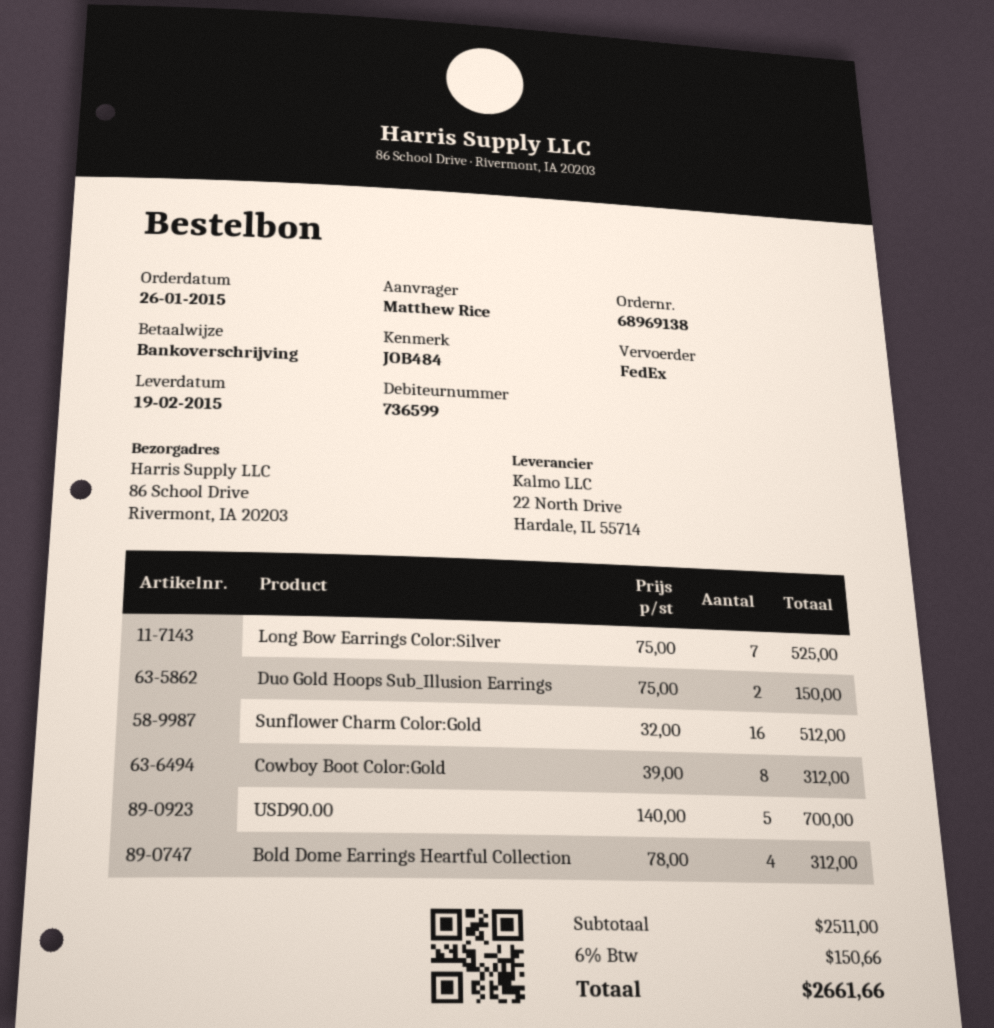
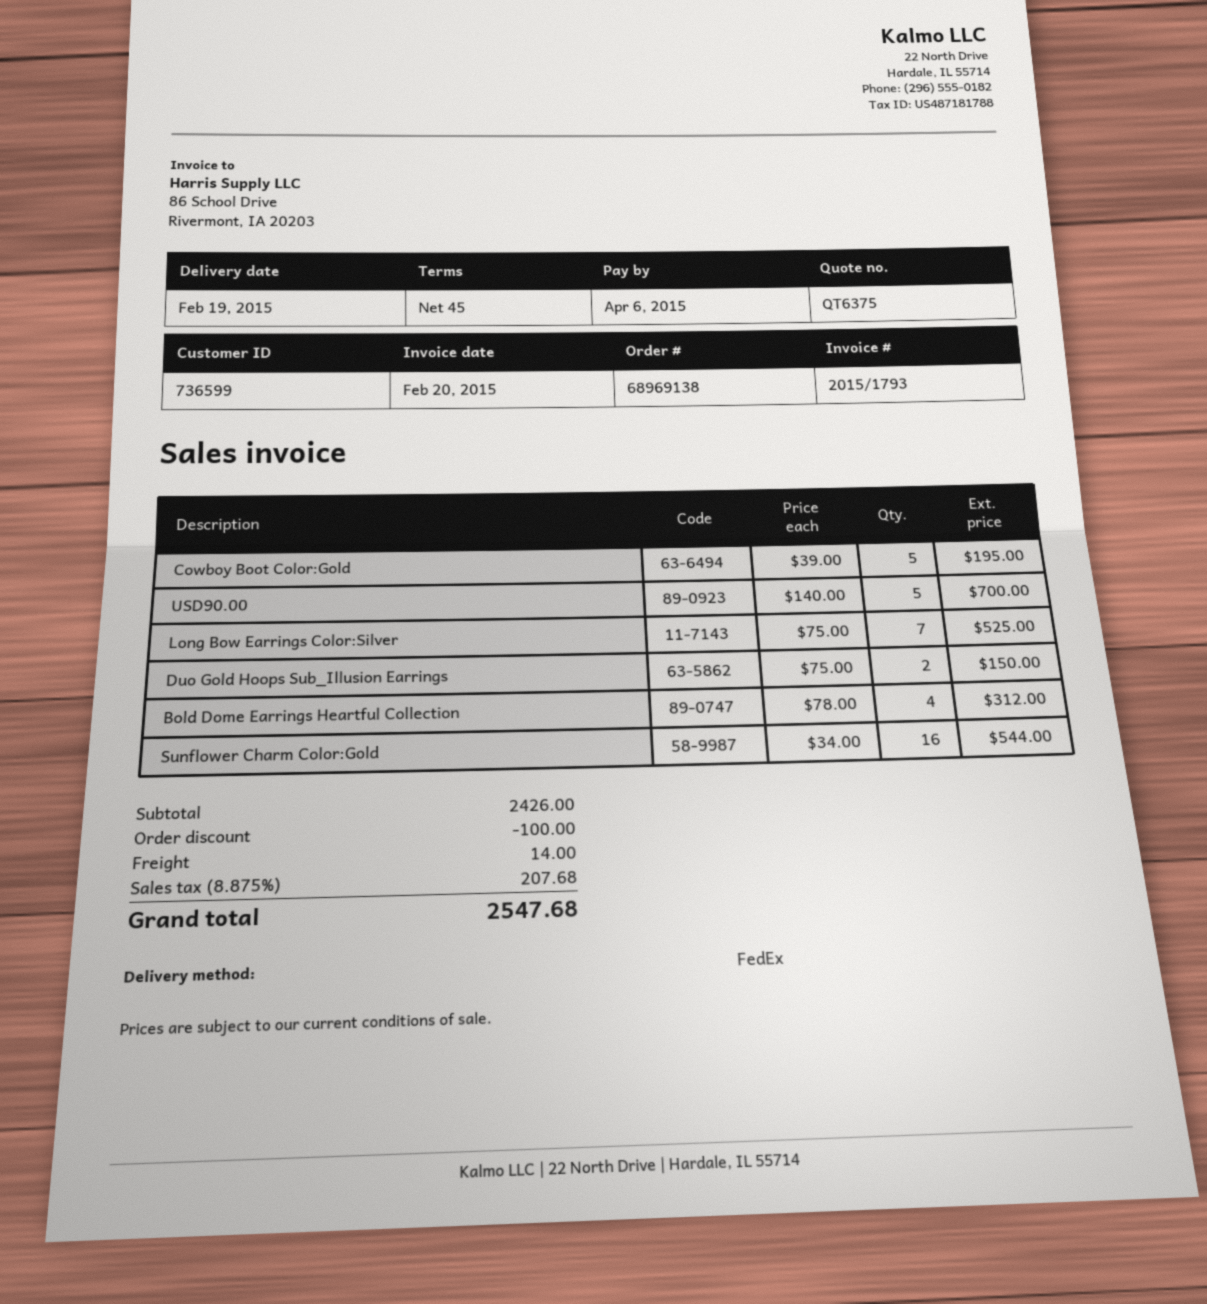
Sunflower Charm Color:Gold: 16 x 32.00 = 512.00 -> 16 x 34.00 = 544.00
Cowboy Boot Color:Gold: 8 x 39.00 = 312.00 -> 5 x 39.00 = 195.00
subtotal: 2511.00 -> 2426.00
discount: none -> 100.00
shipping: none -> 14.00
tax: 6% = 150.66 -> 8.875% = 207.68
total: 2661.66 -> 2547.68

